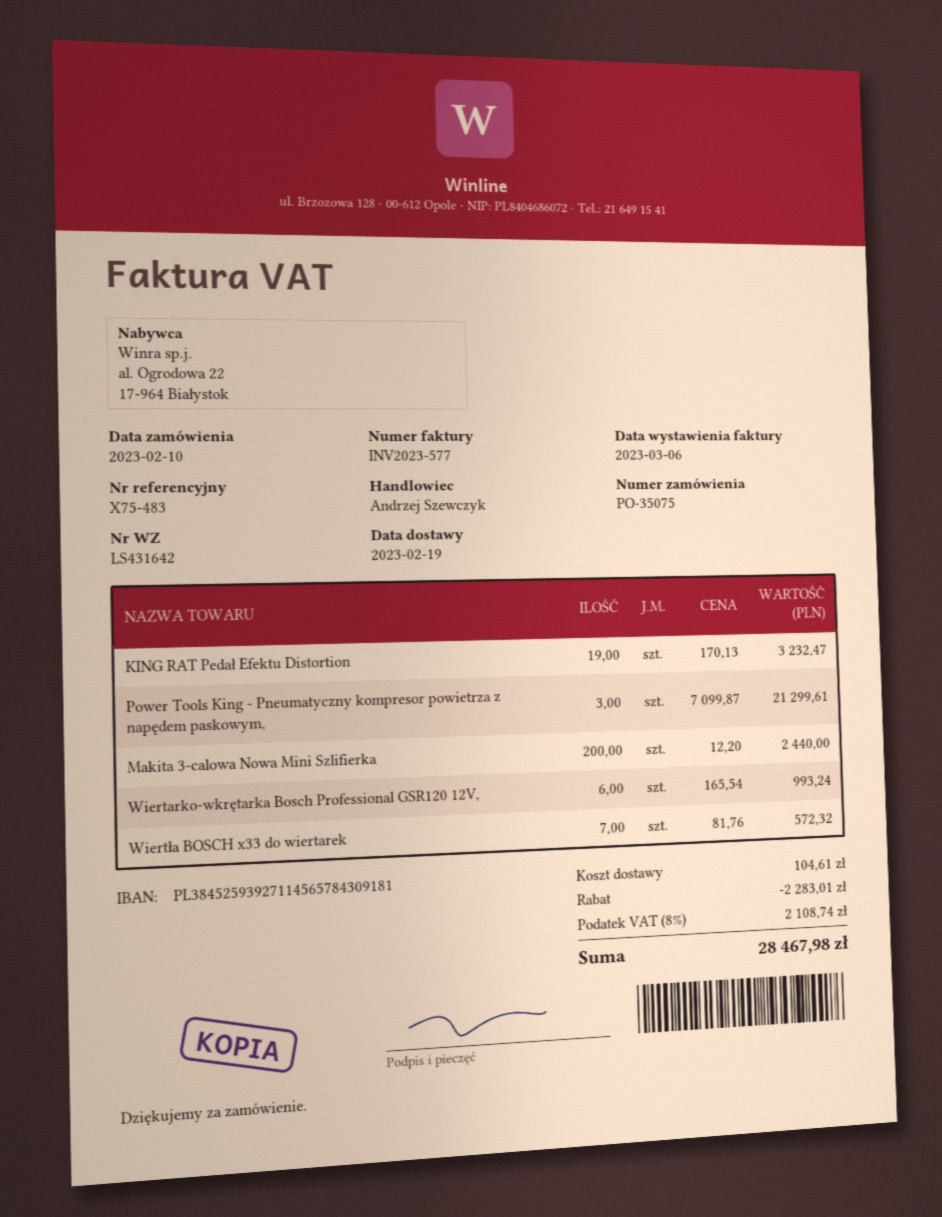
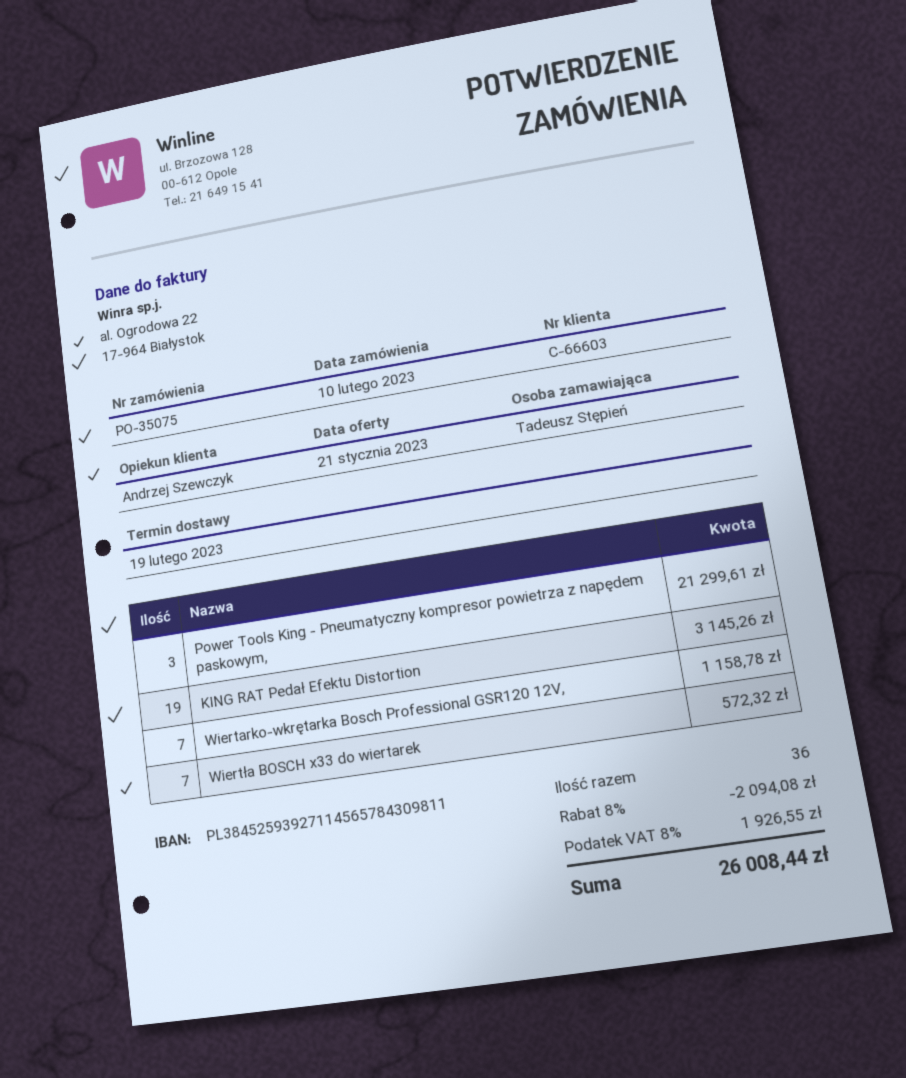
bank account: PL38452593927114565784309181 -> PL38452593927114565784309811
KING RAT Pedał Efektu Distortion: 19 for 3232.47 -> 19 for 3145.26
Makita 3-calowa Nowa Mini Szlifierka: 200 for 2440.00 -> none
Wiertarko-wkrętarka Bosch Professional GSR120 12V,: 6 for 993.24 -> 7 for 1158.78
discount: 2283.01 -> 2094.08
shipping: 104.61 -> none
tax: 8% = 2108.74 -> 8% = 1926.55
total: 28467.98 -> 26008.44

